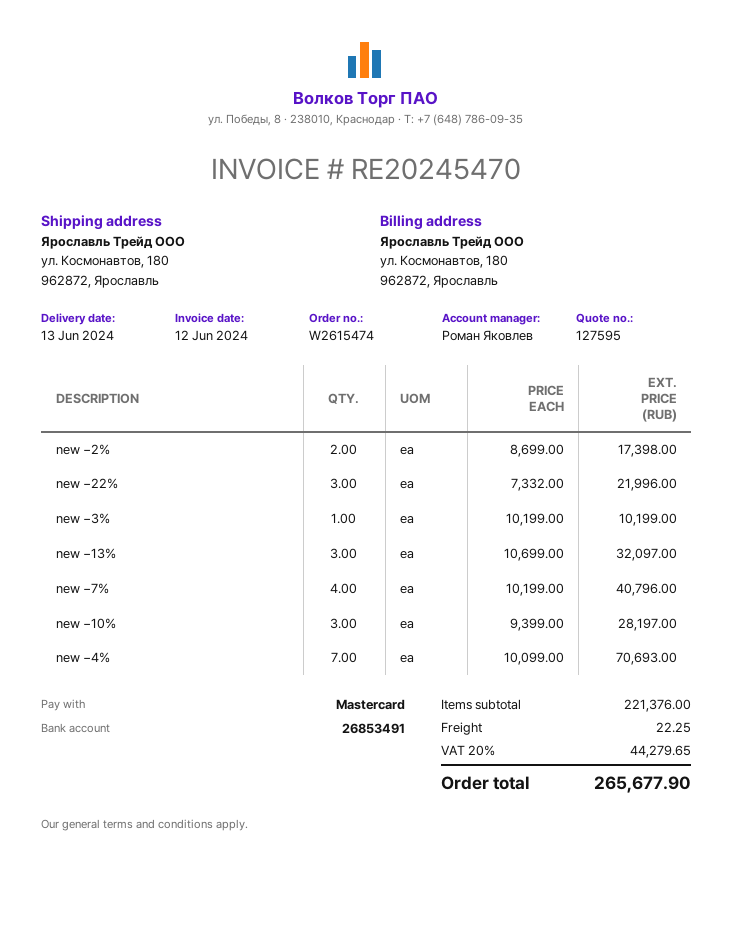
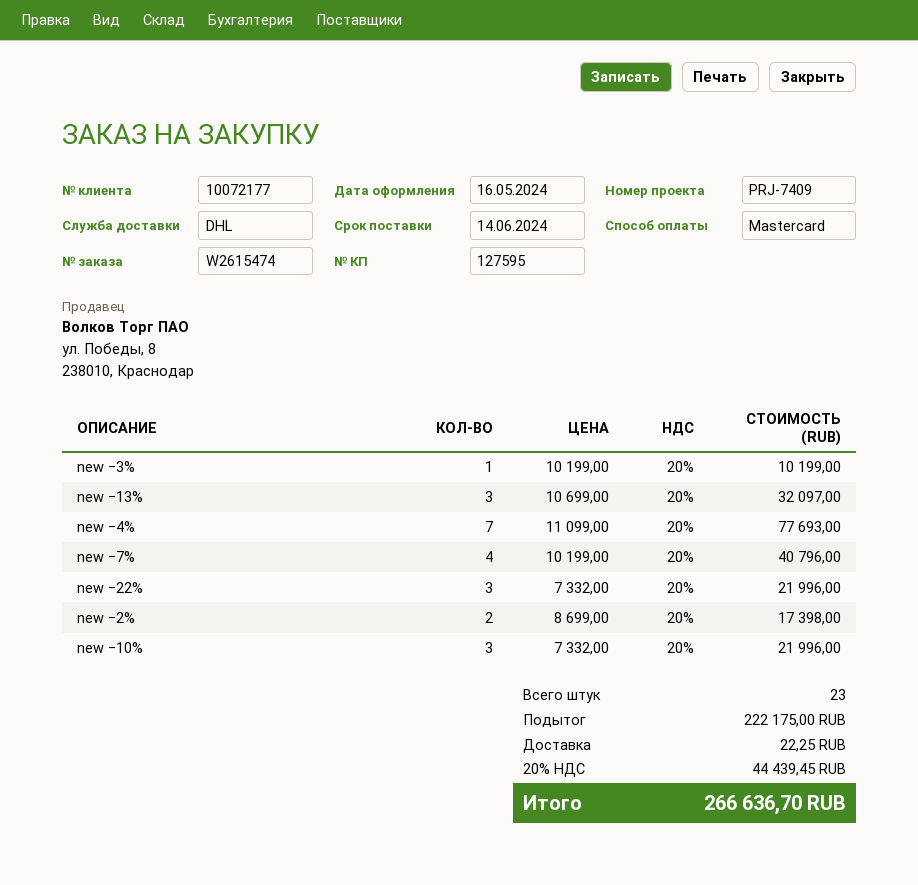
delivery date: 2024-06-13 -> 2024-06-14
new −10%: 3 x 9399.00 = 28197.00 -> 3 x 7332.00 = 21996.00
new −4%: 7 x 10099.00 = 70693.00 -> 7 x 11099.00 = 77693.00
subtotal: 221376.00 -> 222175.00
tax: 20% = 44279.65 -> 20% = 44439.45
total: 265677.90 -> 266636.70

